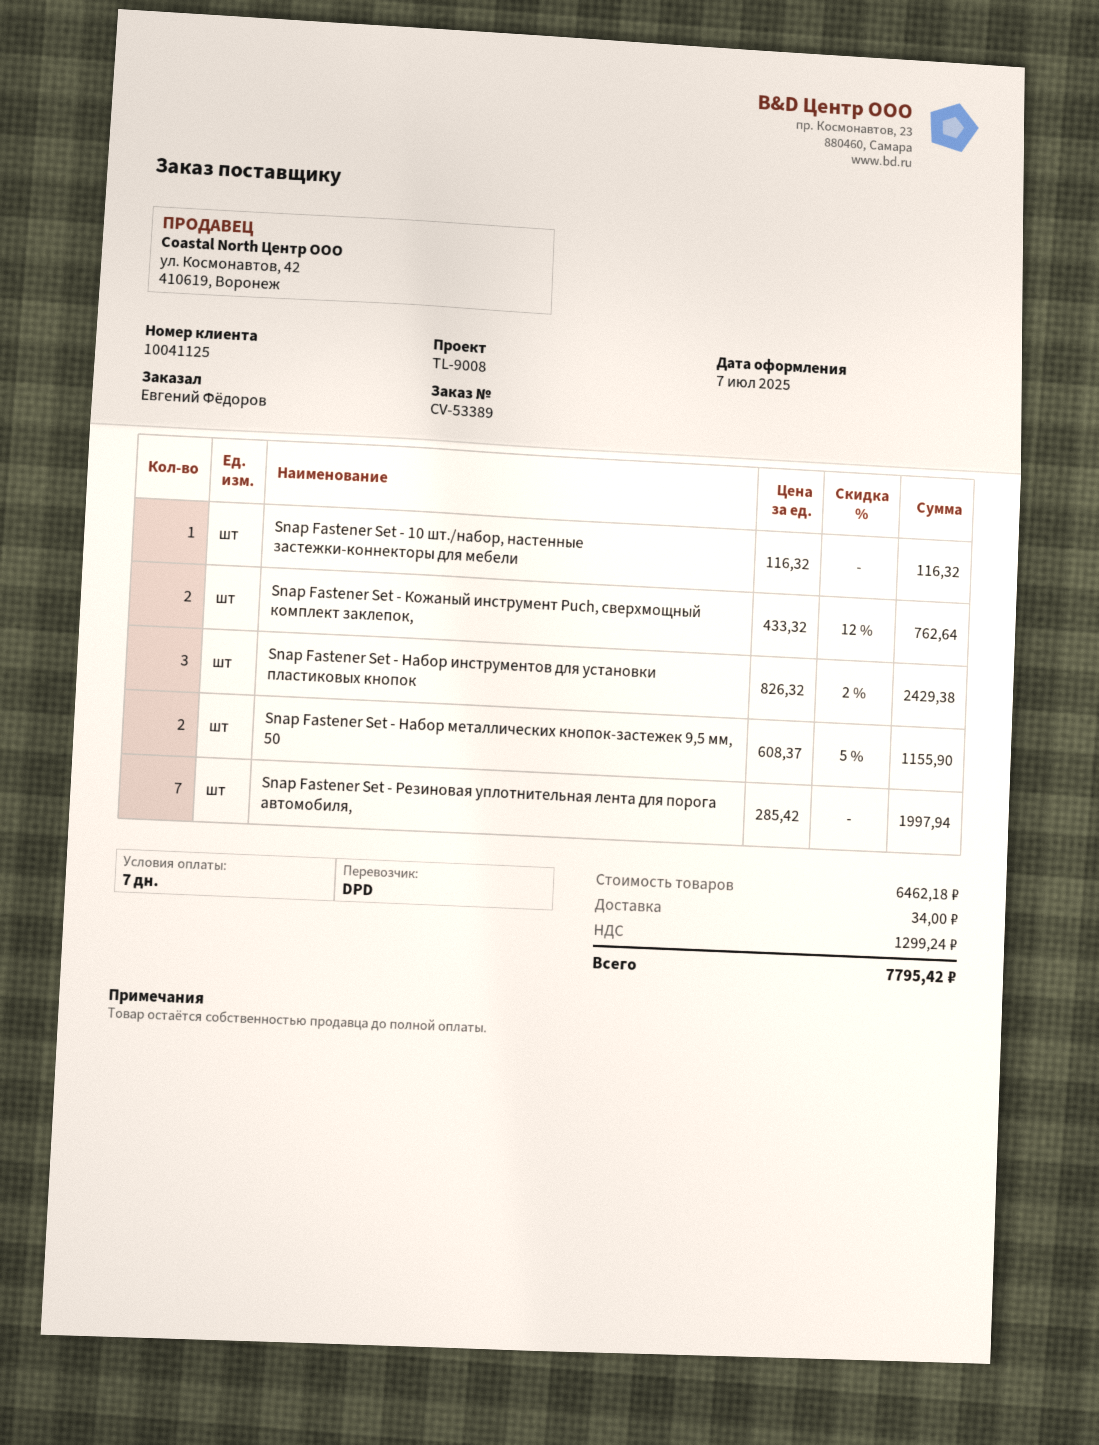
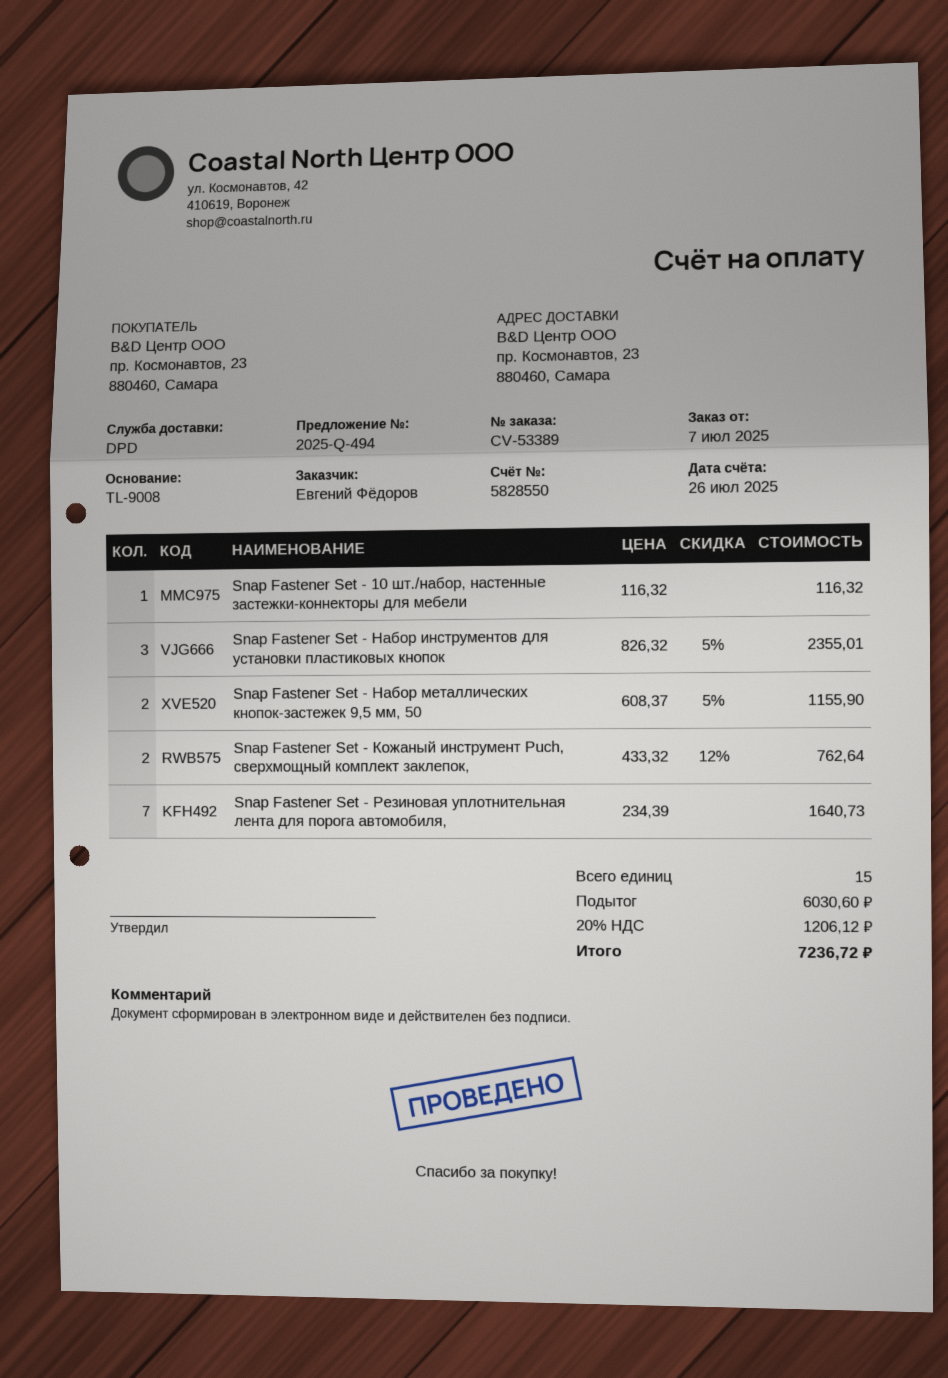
Snap Fastener Set - Набор инструментов для установки пластиковых кнопок: 3 x 826.32 - 2% = 2429.38 -> 3 x 826.32 - 5% = 2355.01
Snap Fastener Set - Резиновая уплотнительная лента для порога автомобиля,: 7 x 285.42 = 1997.94 -> 7 x 234.39 = 1640.73
subtotal: 6462.18 -> 6030.60
shipping: 34.00 -> none
tax: 1299.24 -> 1206.12
total: 7795.42 -> 7236.72

